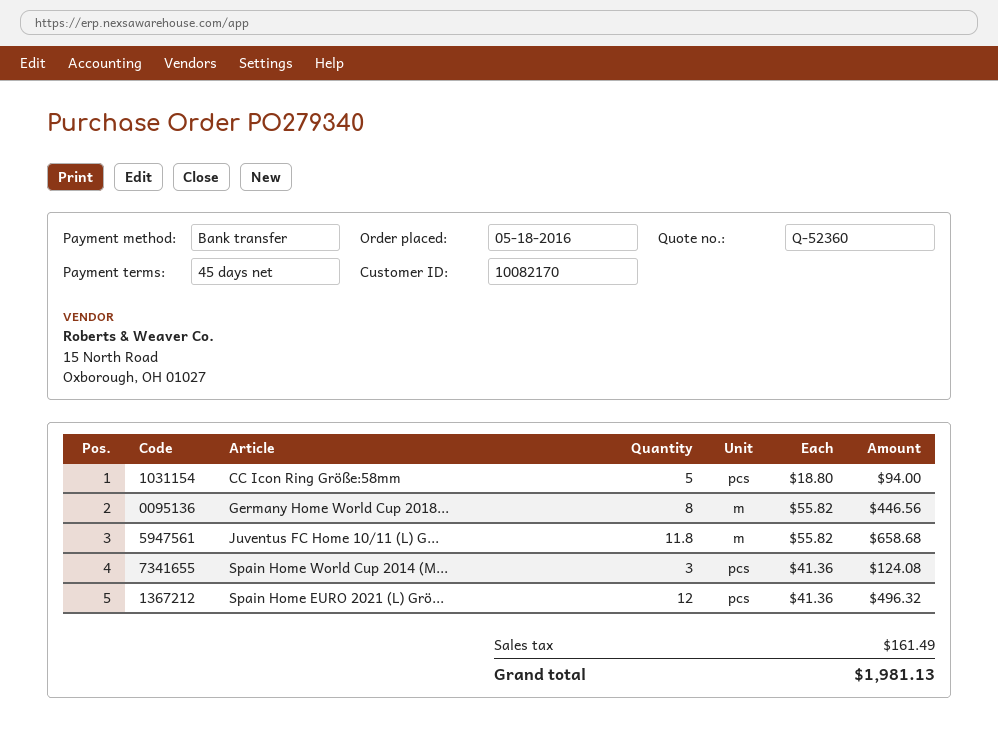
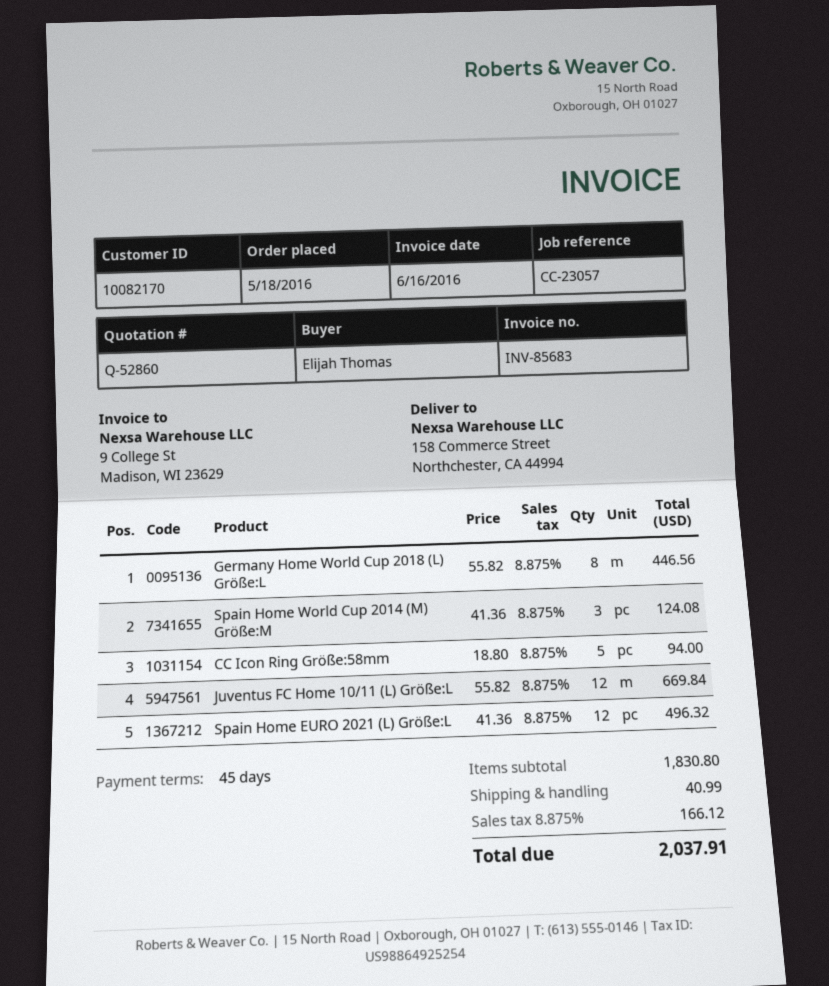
quote number: Q-52360 -> Q-52860
Juventus FC Home 10/11 (L) G...: 11.8 x 55.82 = 658.68 -> 12 x 55.82 = 669.84
shipping: none -> 40.99
tax: 161.49 -> 166.12
total: 1981.13 -> 2037.91

